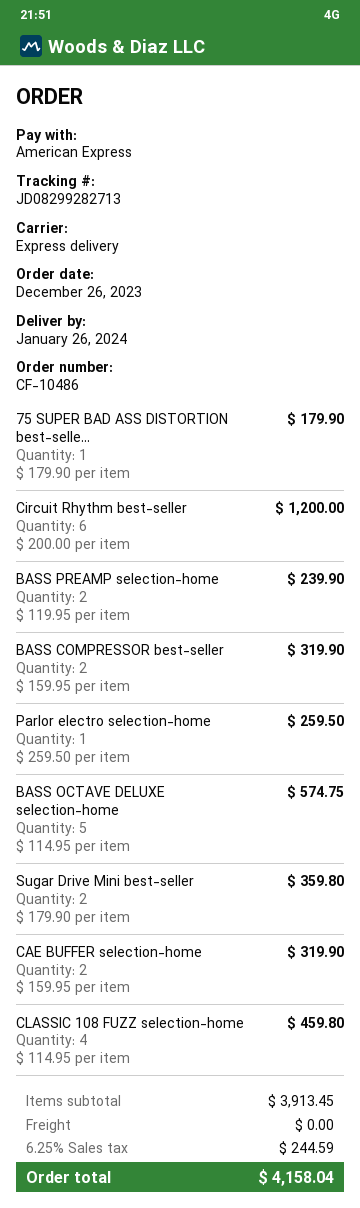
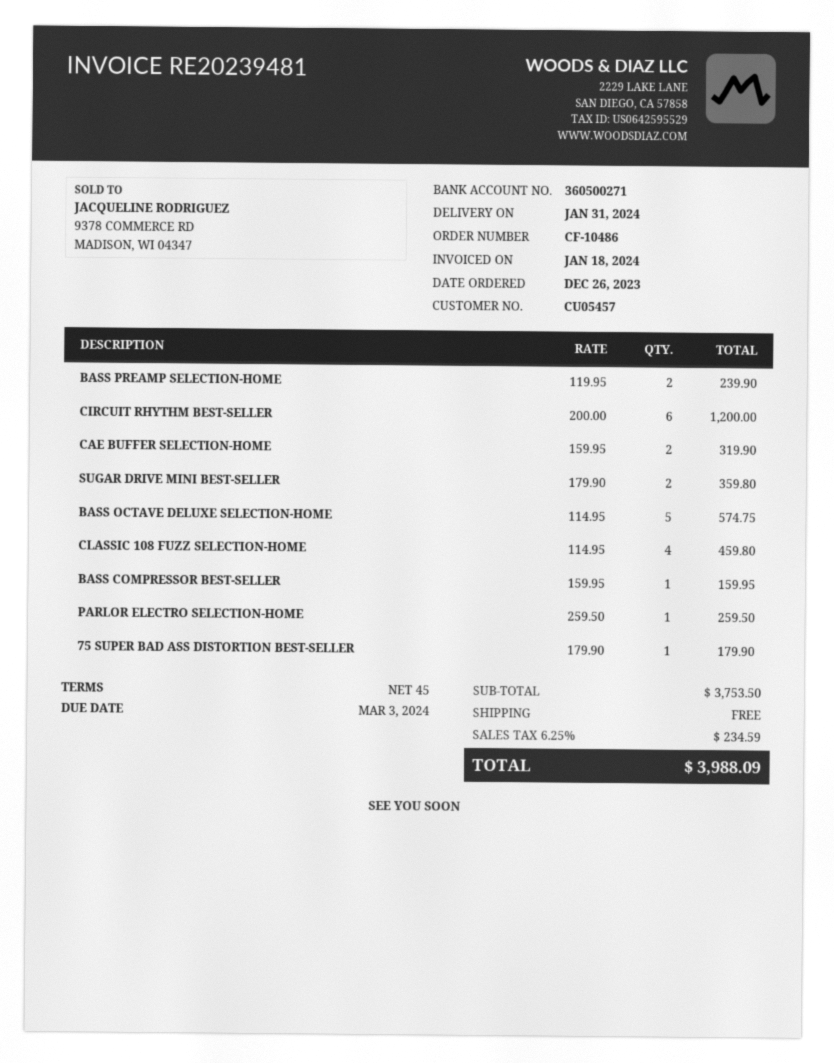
delivery date: 2024-01-26 -> 2024-01-31
BASS COMPRESSOR best-seller: 2 x 159.95 = 319.90 -> 1 x 159.95 = 159.95
subtotal: 3913.45 -> 3753.50
tax: 6.25% = 244.59 -> 6.25% = 234.59
total: 4158.04 -> 3988.09

